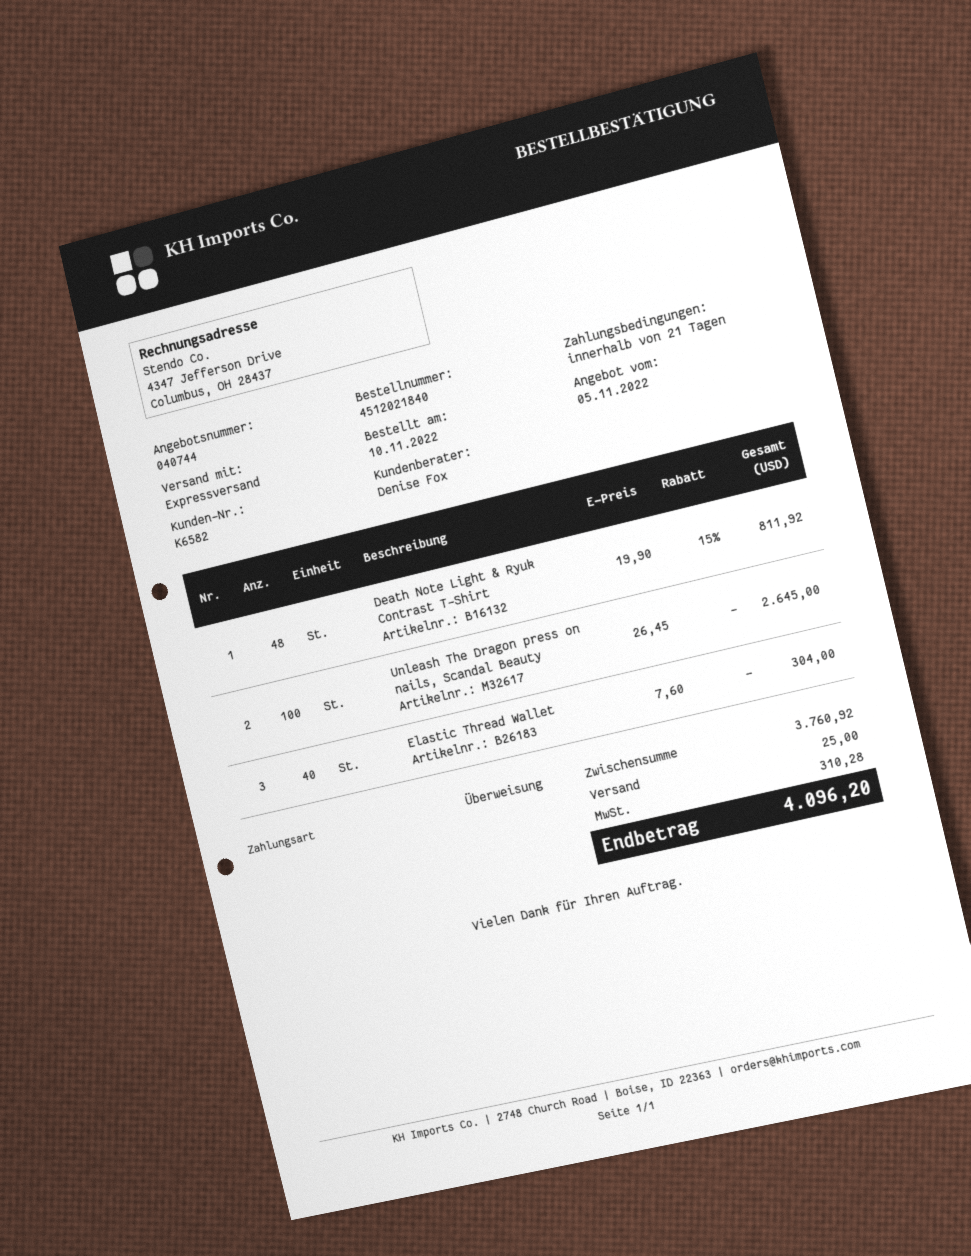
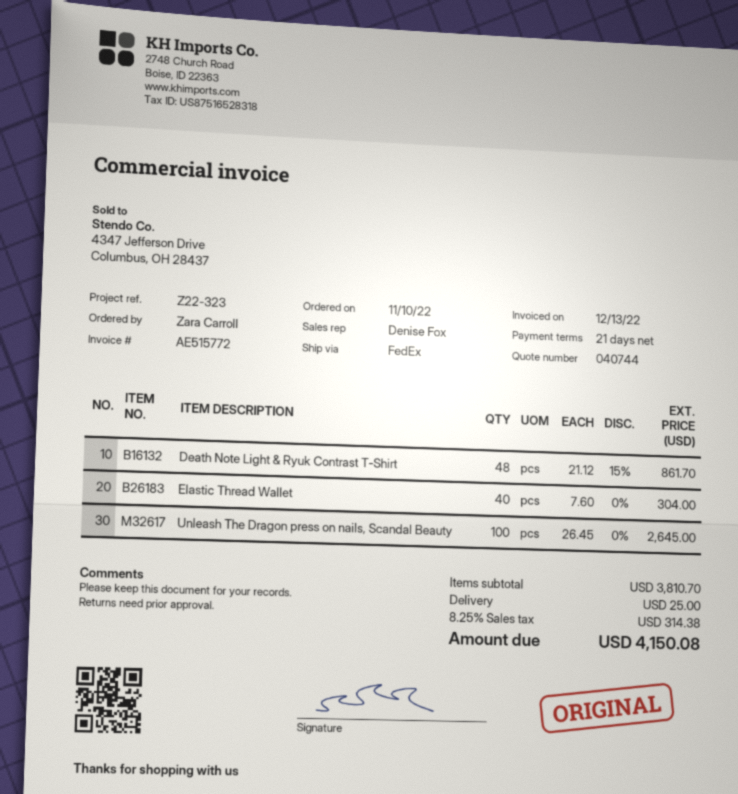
shipping method: express -> FedEx
Death Note Light & Ryuk Contrast T-Shirt: 48 x 19.90 - 15% = 811.92 -> 48 x 21.12 - 15% = 861.70
subtotal: 3760.92 -> 3810.70
tax: 310.28 -> 314.38
total: 4096.20 -> 4150.08

